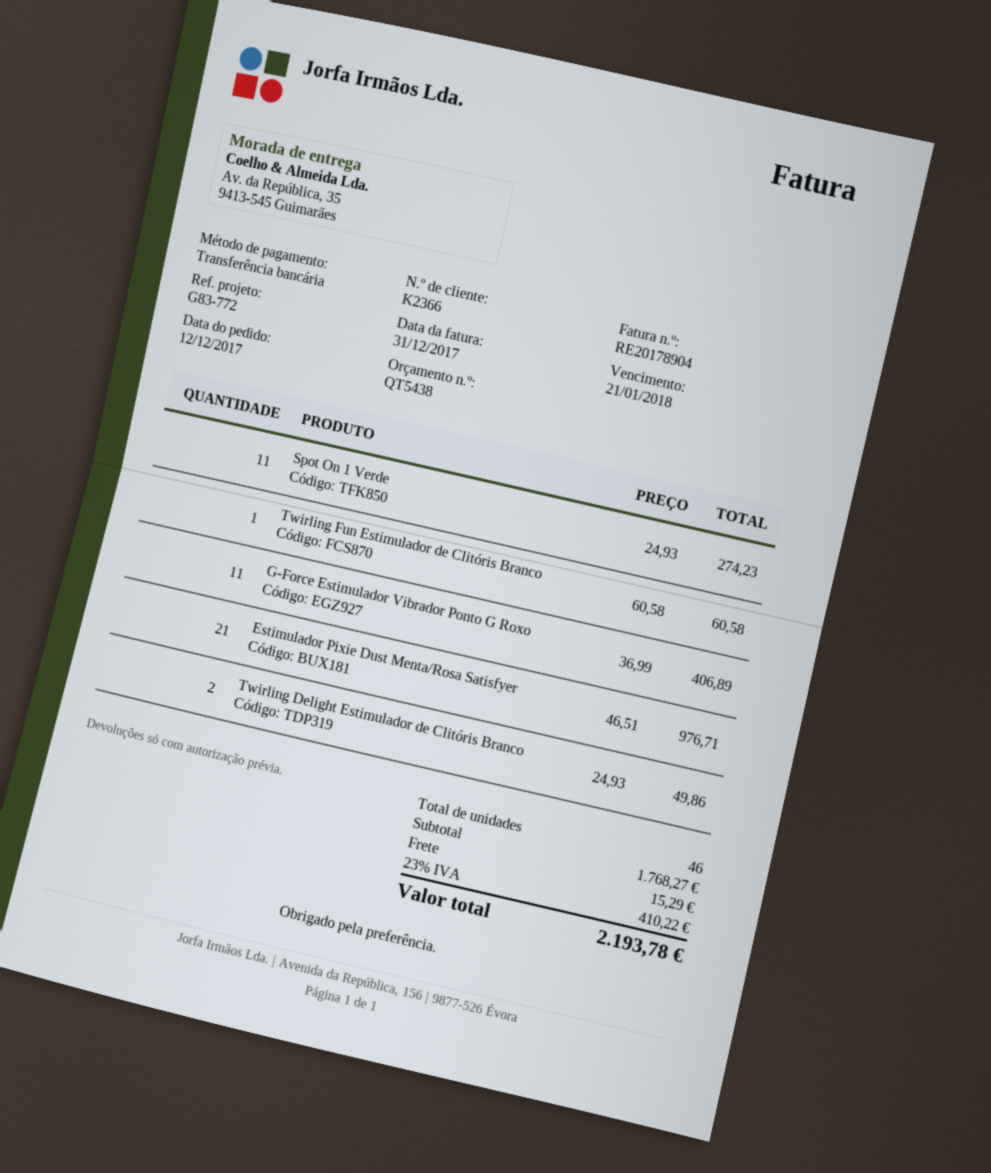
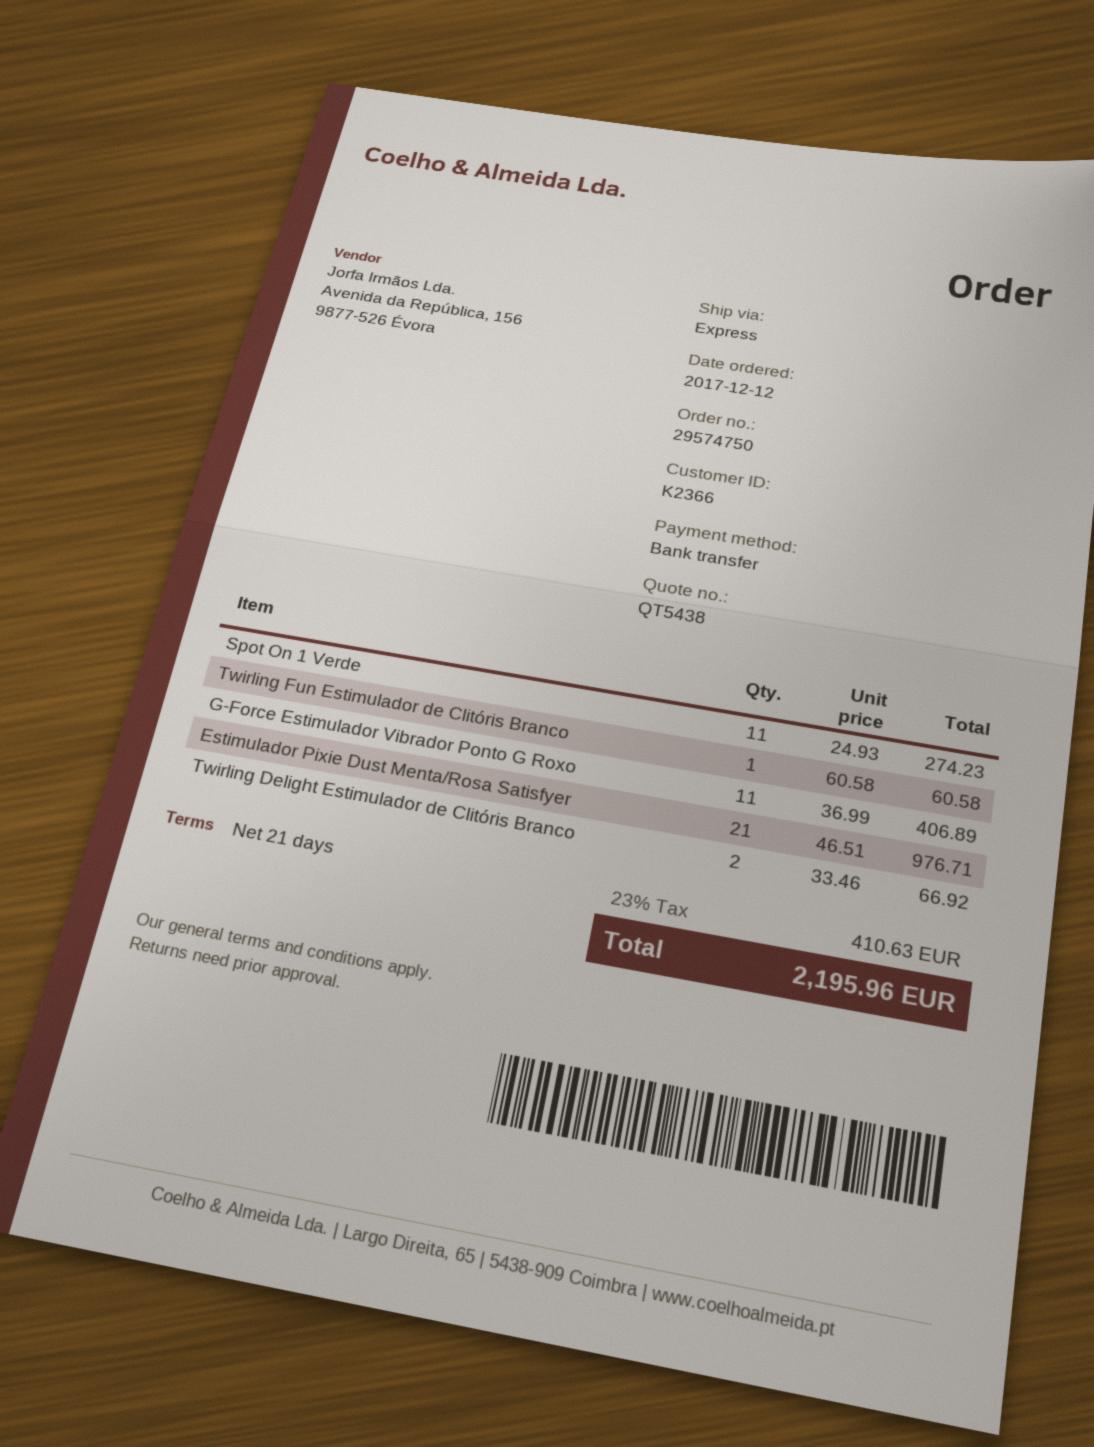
Twirling Delight Estimulador de Clitóris Branco: 2 x 24.93 = 49.86 -> 2 x 33.46 = 66.92
shipping: 15.29 -> none
tax: 23% = 410.22 -> 23% = 410.63
total: 2193.78 -> 2195.96

